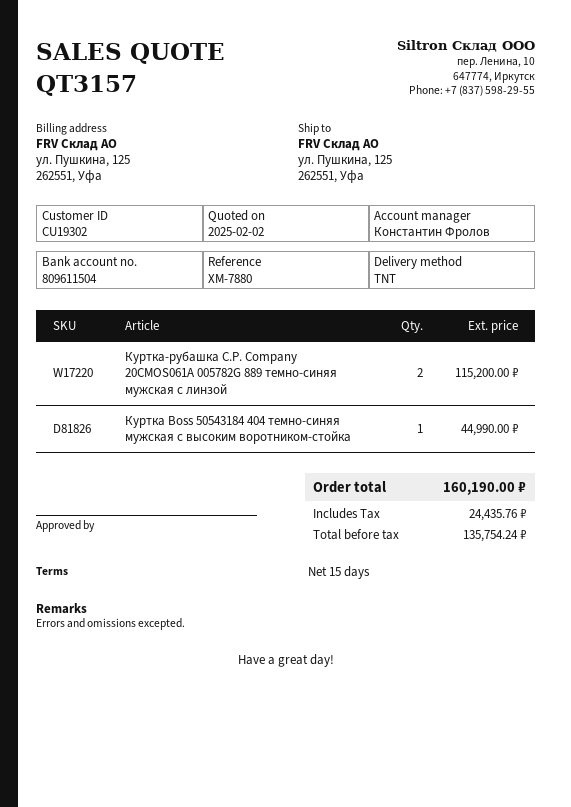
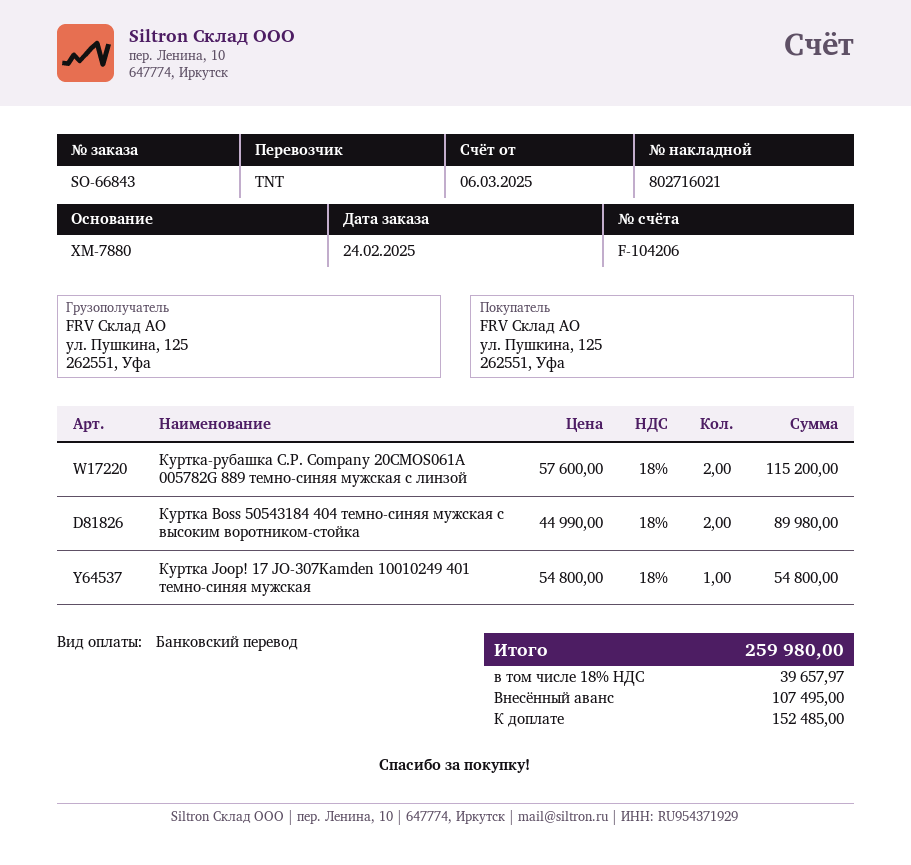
Куртка Boss 50543184 404 темно-синяя мужская с высоким воротником-стойка: 1 for 44990.00 -> 2 for 89980.00
Куртка Joop! 17 JO-307Kamden 10010249 401 темно-синяя мужская: none -> 1 for 54800.00
tax: 24435.76 -> 39657.97
total: 160190.00 -> 259980.00

